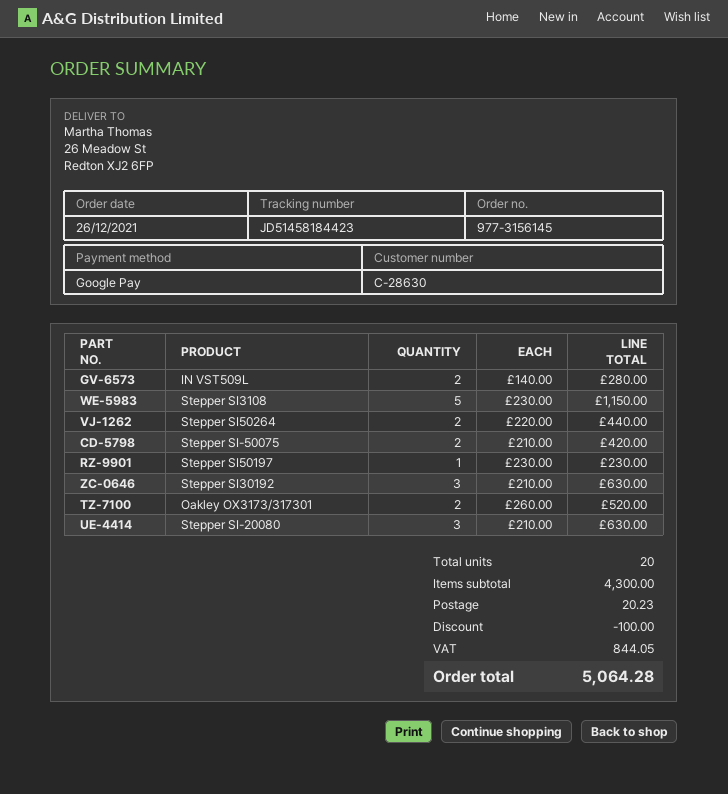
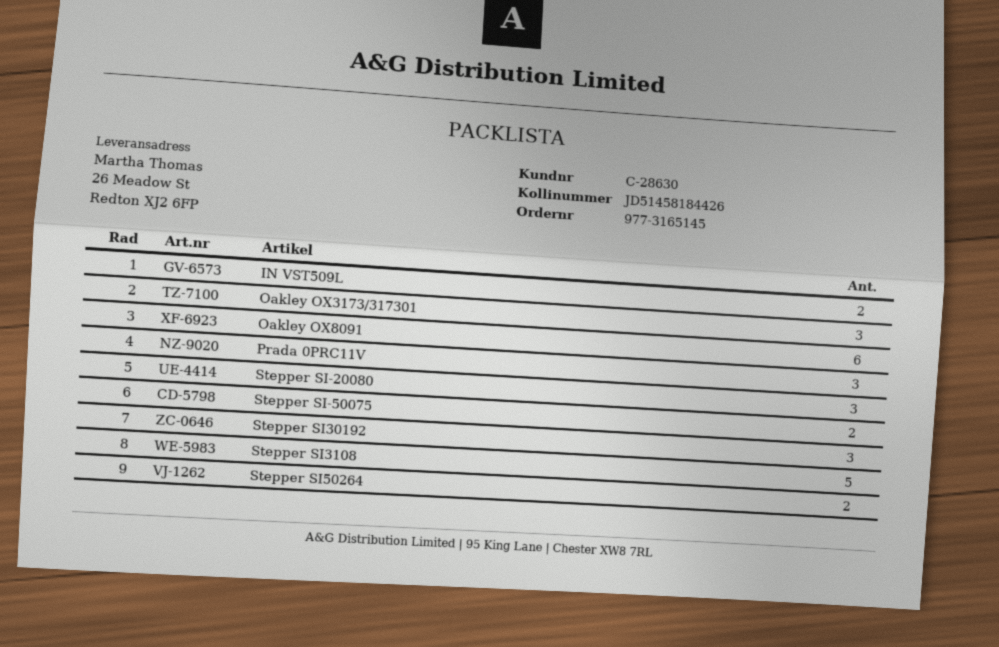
order number: 977-3156145 -> 977-3165145
tracking number: JD51458184423 -> JD51458184426
Stepper SI50197: 1 -> none
Oakley OX3173/317301: 2 -> 3
Oakley OX8091: none -> 6
Prada 0PRC11V: none -> 3

